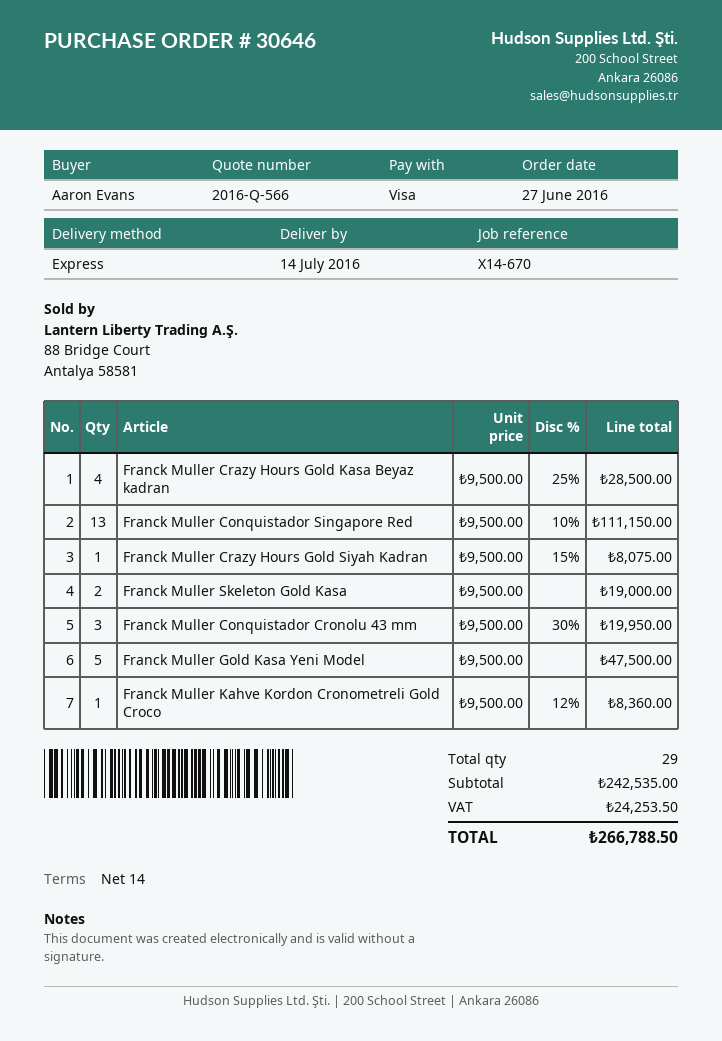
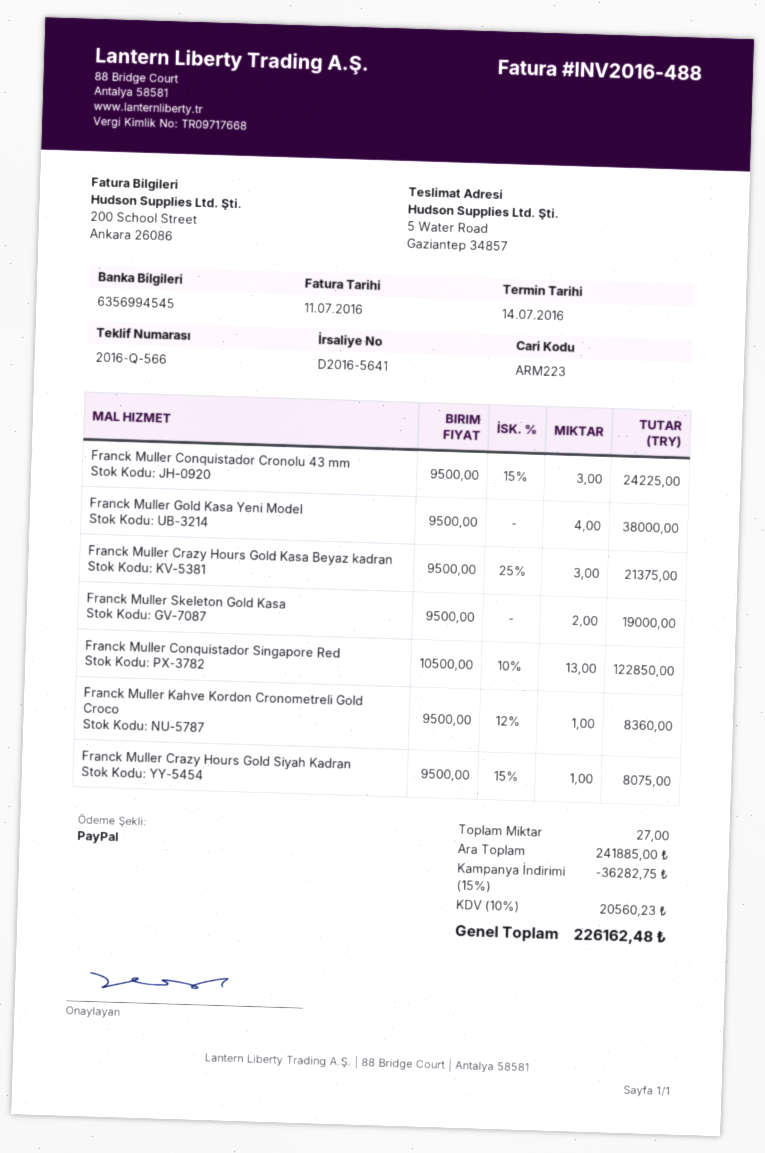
payment method: Visa -> PayPal
Franck Muller Crazy Hours Gold Kasa Beyaz kadran: 4 x 9500.00 - 25% = 28500.00 -> 3 x 9500.00 - 25% = 21375.00
Franck Muller Conquistador Singapore Red: 13 x 9500.00 - 10% = 111150.00 -> 13 x 10500.00 - 10% = 122850.00
Franck Muller Conquistador Cronolu 43 mm: 3 x 9500.00 - 30% = 19950.00 -> 3 x 9500.00 - 15% = 24225.00
Franck Muller Gold Kasa Yeni Model: 5 x 9500.00 = 47500.00 -> 4 x 9500.00 = 38000.00
total quantity: 29 -> 27
subtotal: 242535.00 -> 241885.00
discount: none -> 15% = 36282.75
tax: 24253.50 -> 20560.23
total: 266788.50 -> 226162.48

